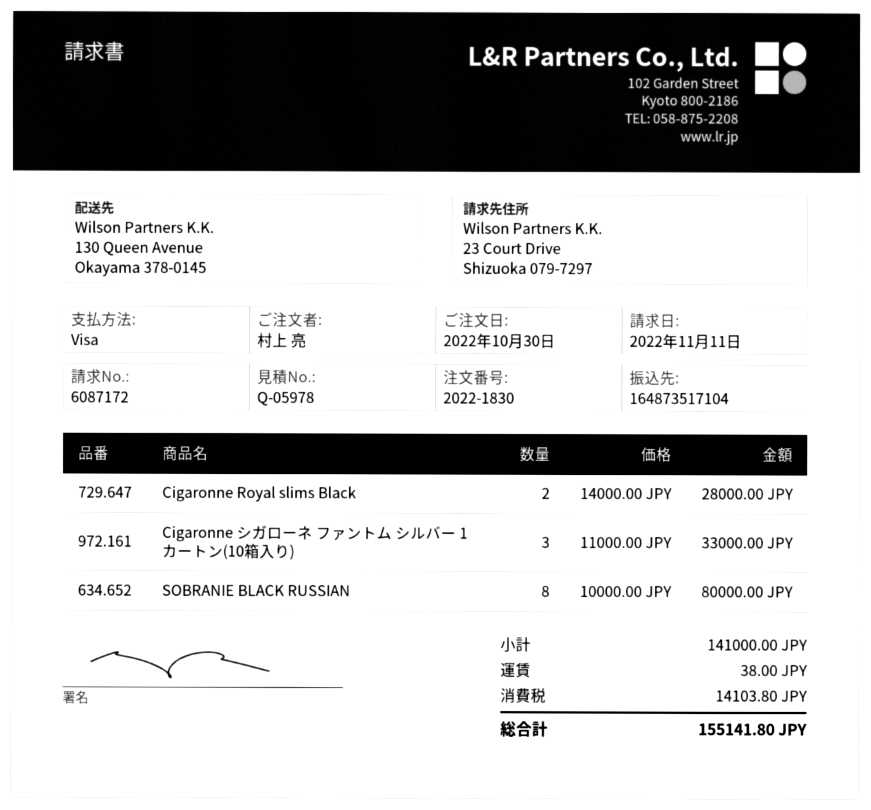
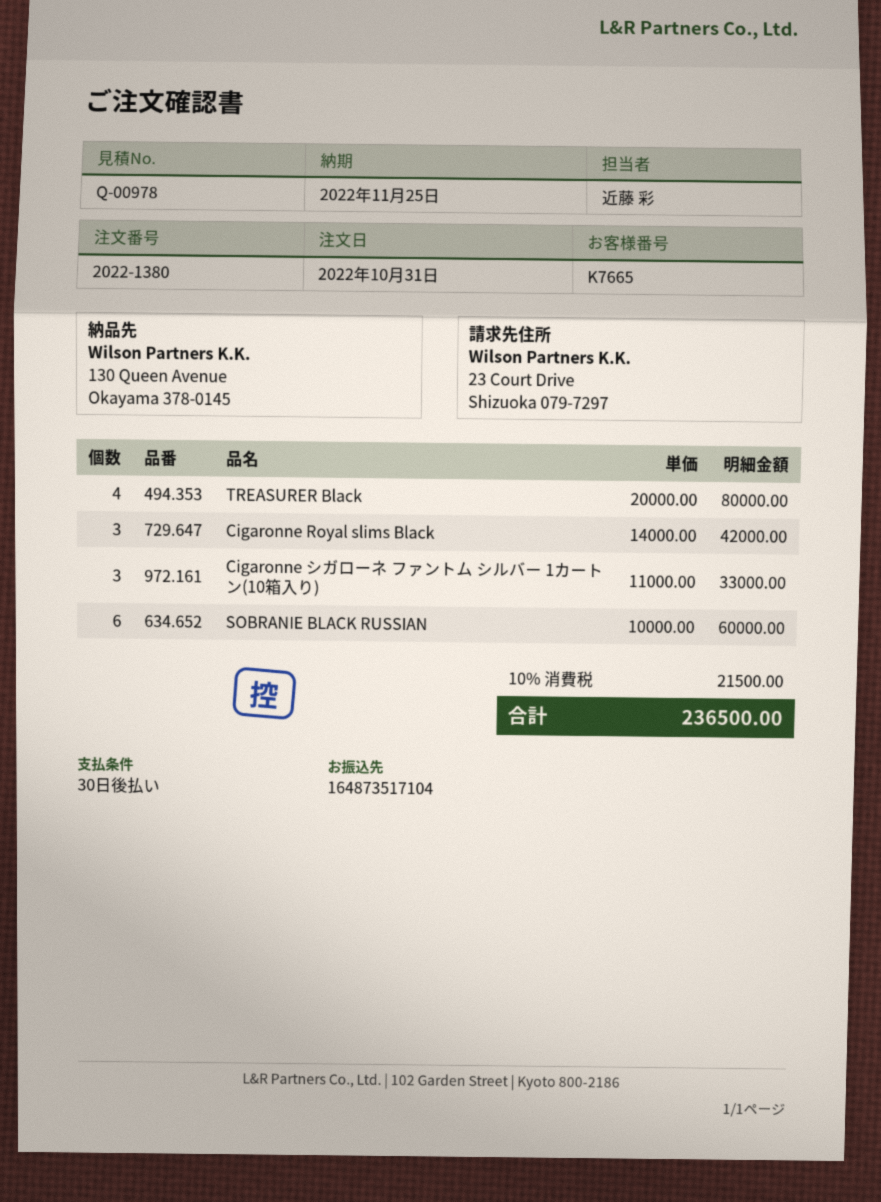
quote number: Q-05978 -> Q-00978
order number: 2022-1830 -> 2022-1380
order date: 2022-10-30 -> 2022-10-31
Cigaronne Royal slims Black: 2 x 14000.00 = 28000.00 -> 3 x 14000.00 = 42000.00
SOBRANIE BLACK RUSSIAN: 8 x 10000.00 = 80000.00 -> 6 x 10000.00 = 60000.00
TREASURER Black: none -> 4 x 20000.00 = 80000.00
shipping: 38.00 -> none
tax: 14103.80 -> 21500.00
total: 155141.80 -> 236500.00

